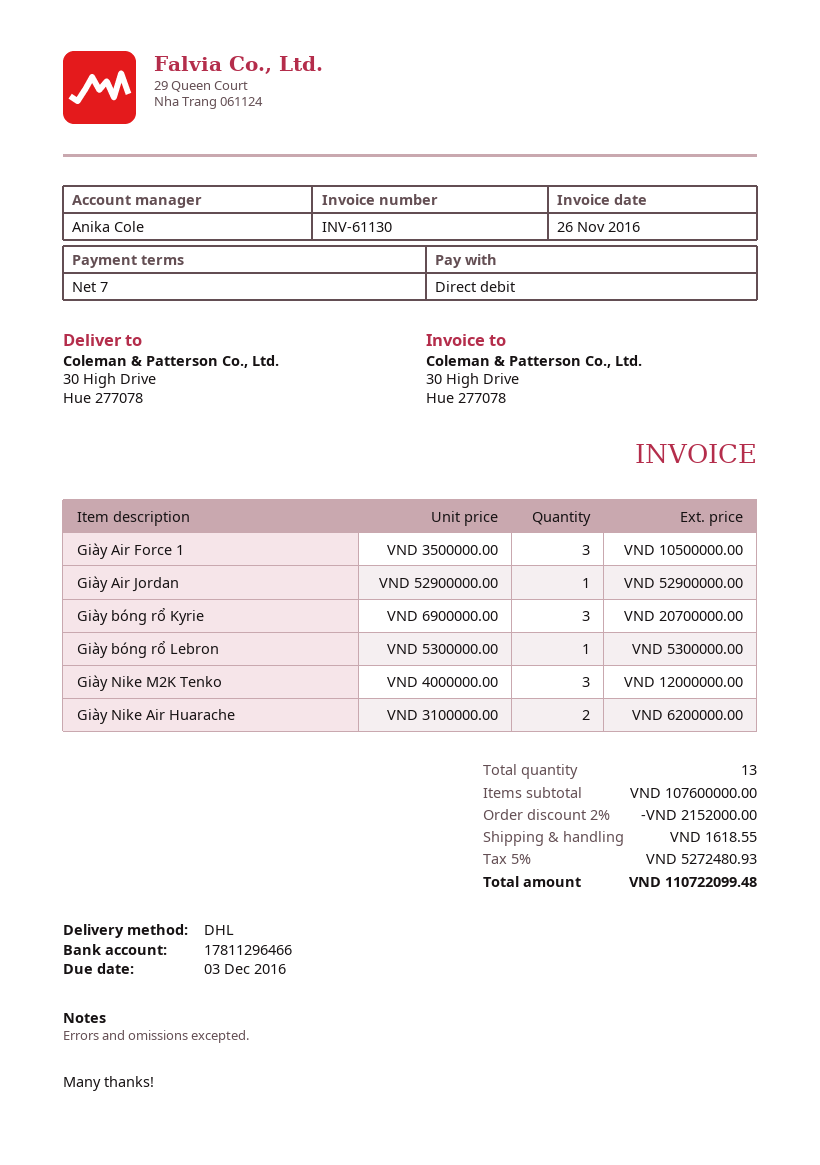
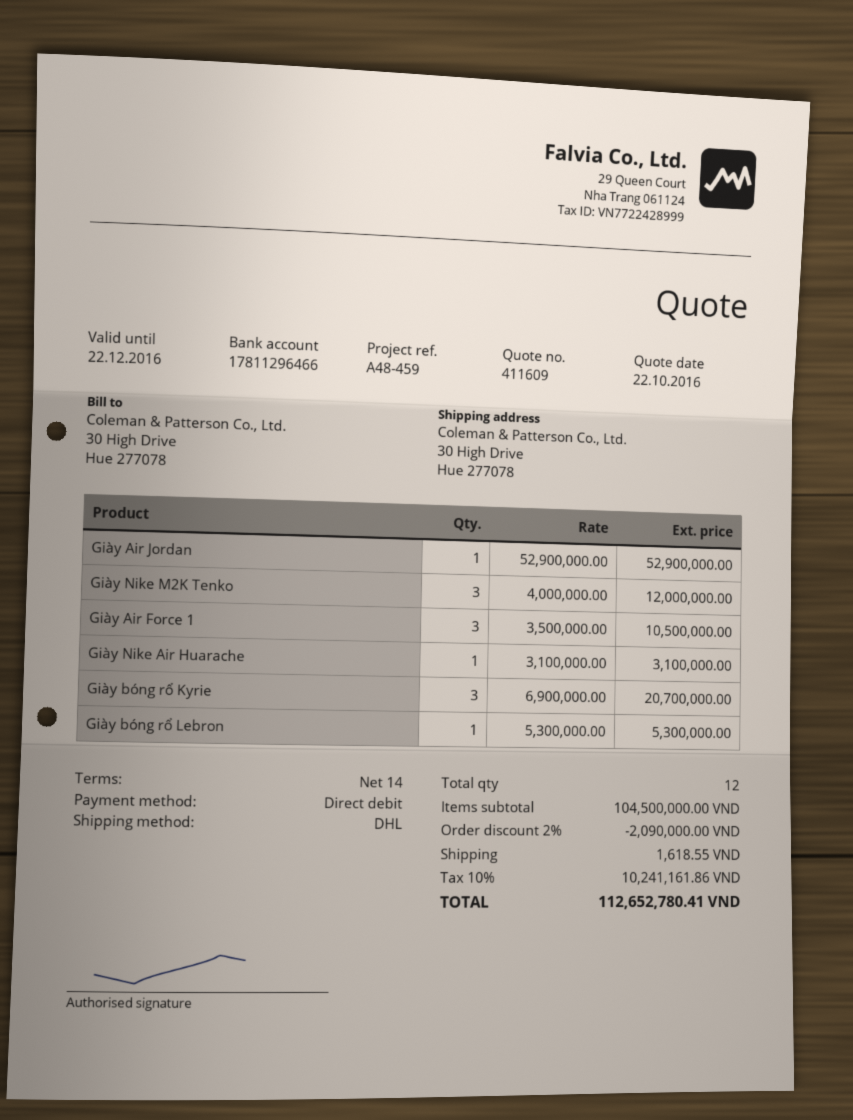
payment terms: 7 days -> 14 days
Giày Nike Air Huarache: 2 x 3100000.00 = 6200000.00 -> 1 x 3100000.00 = 3100000.00
total quantity: 13 -> 12
subtotal: 107600000.00 -> 104500000.00
discount: 2% = 2152000.00 -> 2% = 2090000.00
tax: 5% = 5272480.93 -> 10% = 10241161.86
total: 110722099.48 -> 112652780.41

